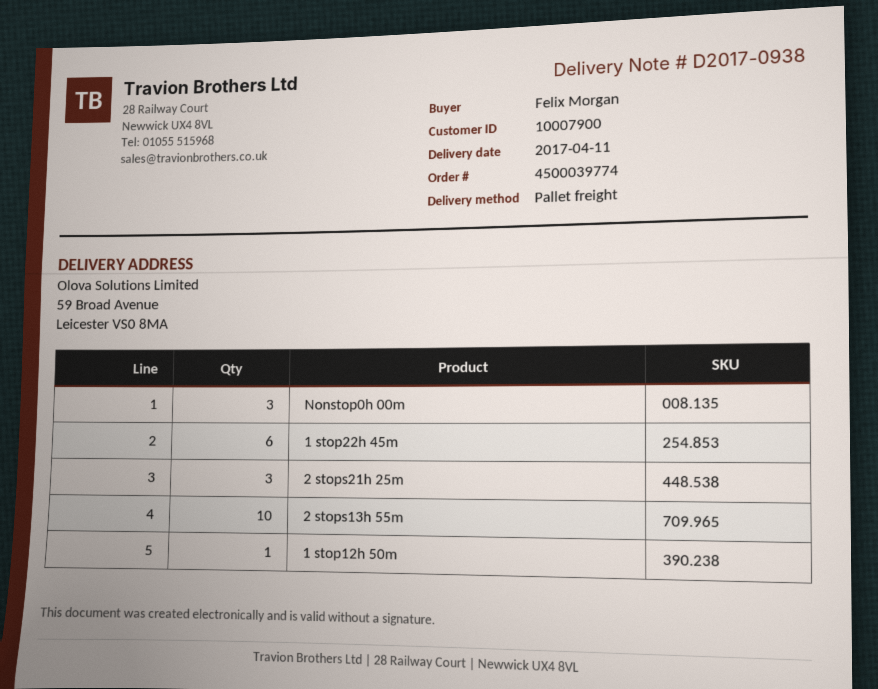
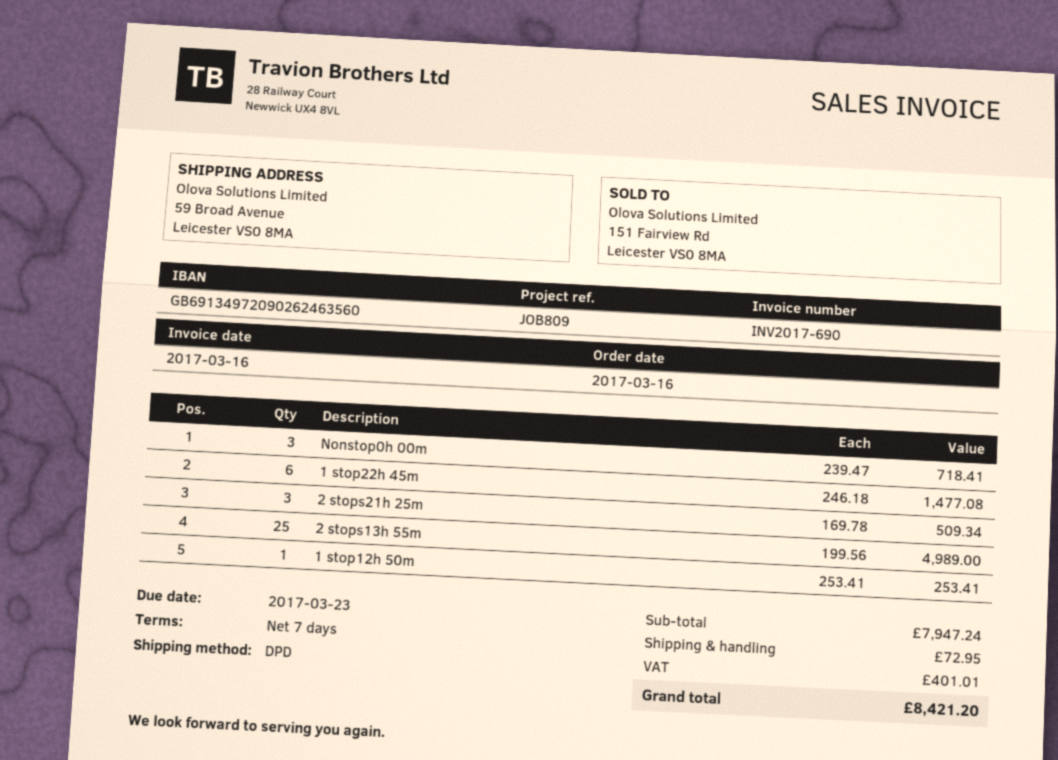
shipping method: pallet freight -> DPD
2 stops13h 55m: 10 -> 25

